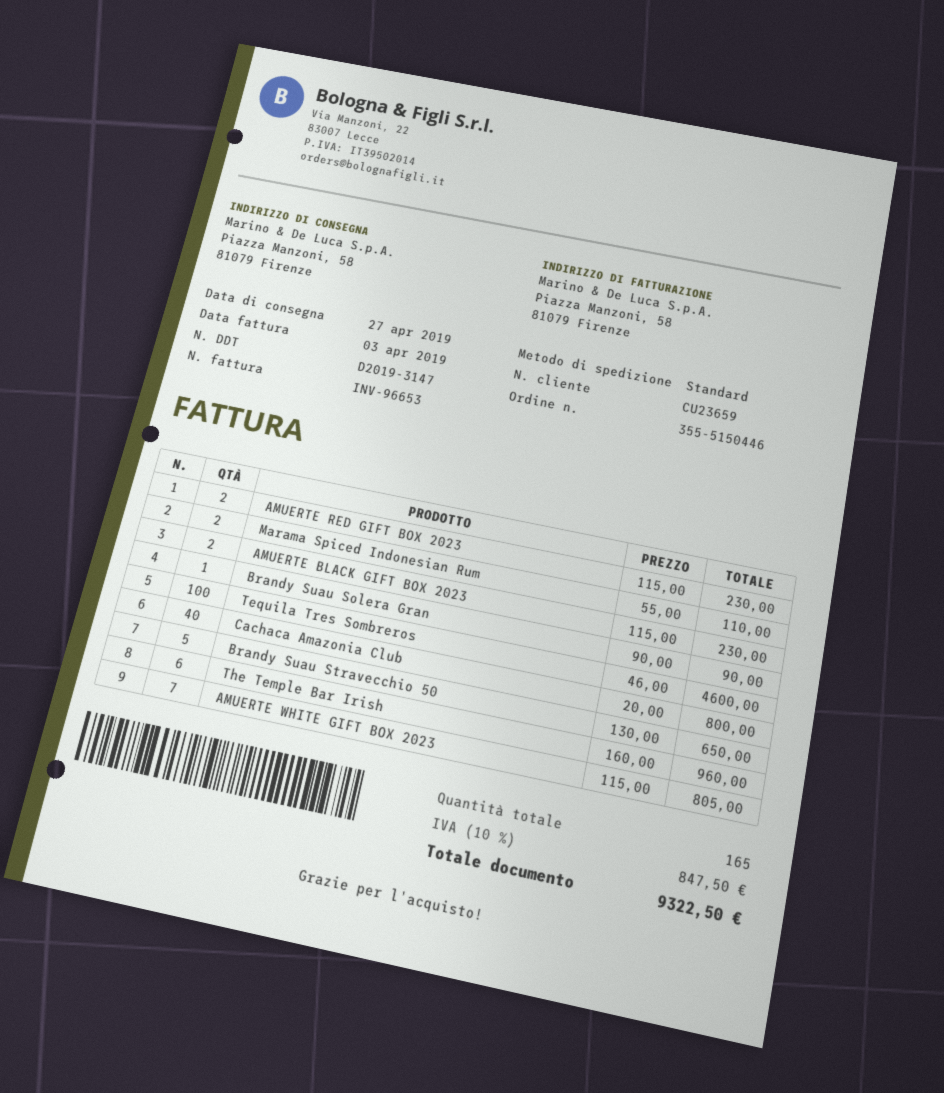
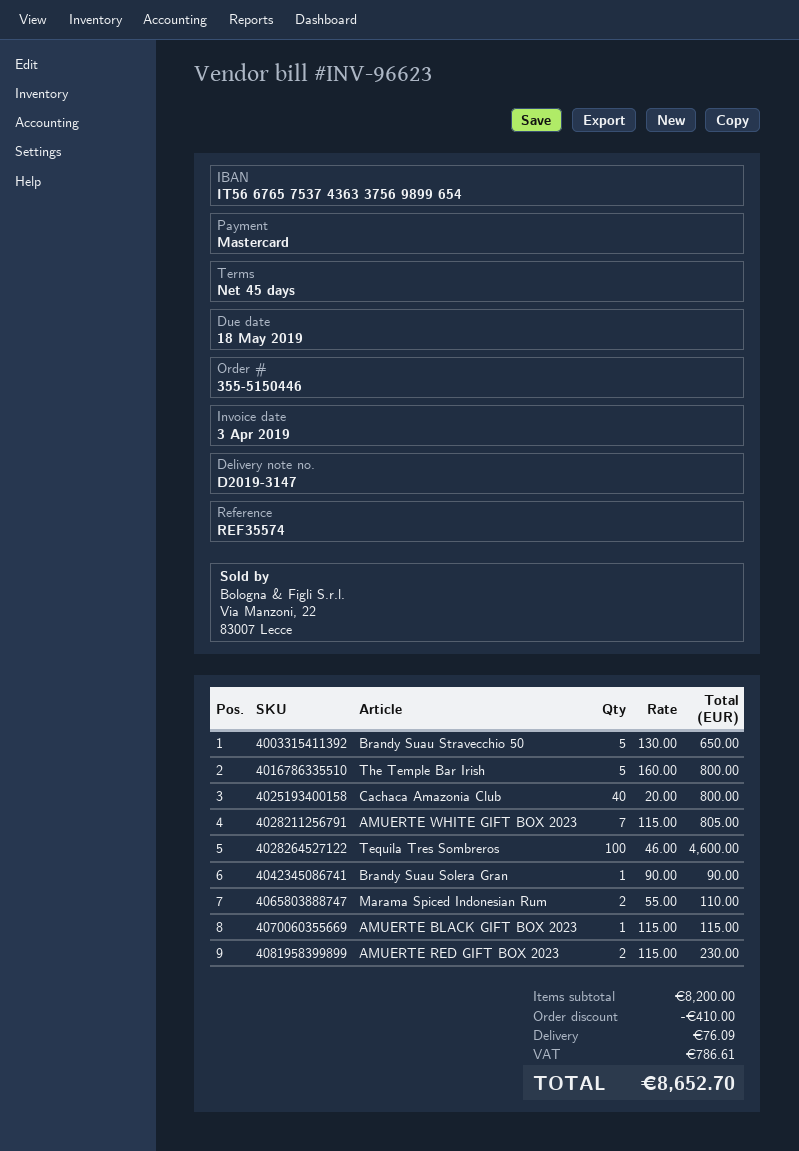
invoice number: INV-96653 -> INV-96623
AMUERTE BLACK GIFT BOX 2023: 2 x 115.00 = 230.00 -> 1 x 115.00 = 115.00
The Temple Bar Irish: 6 x 160.00 = 960.00 -> 5 x 160.00 = 800.00
discount: none -> 410.00
shipping: none -> 76.09
tax: 847.50 -> 786.61
total: 9322.50 -> 8652.70

